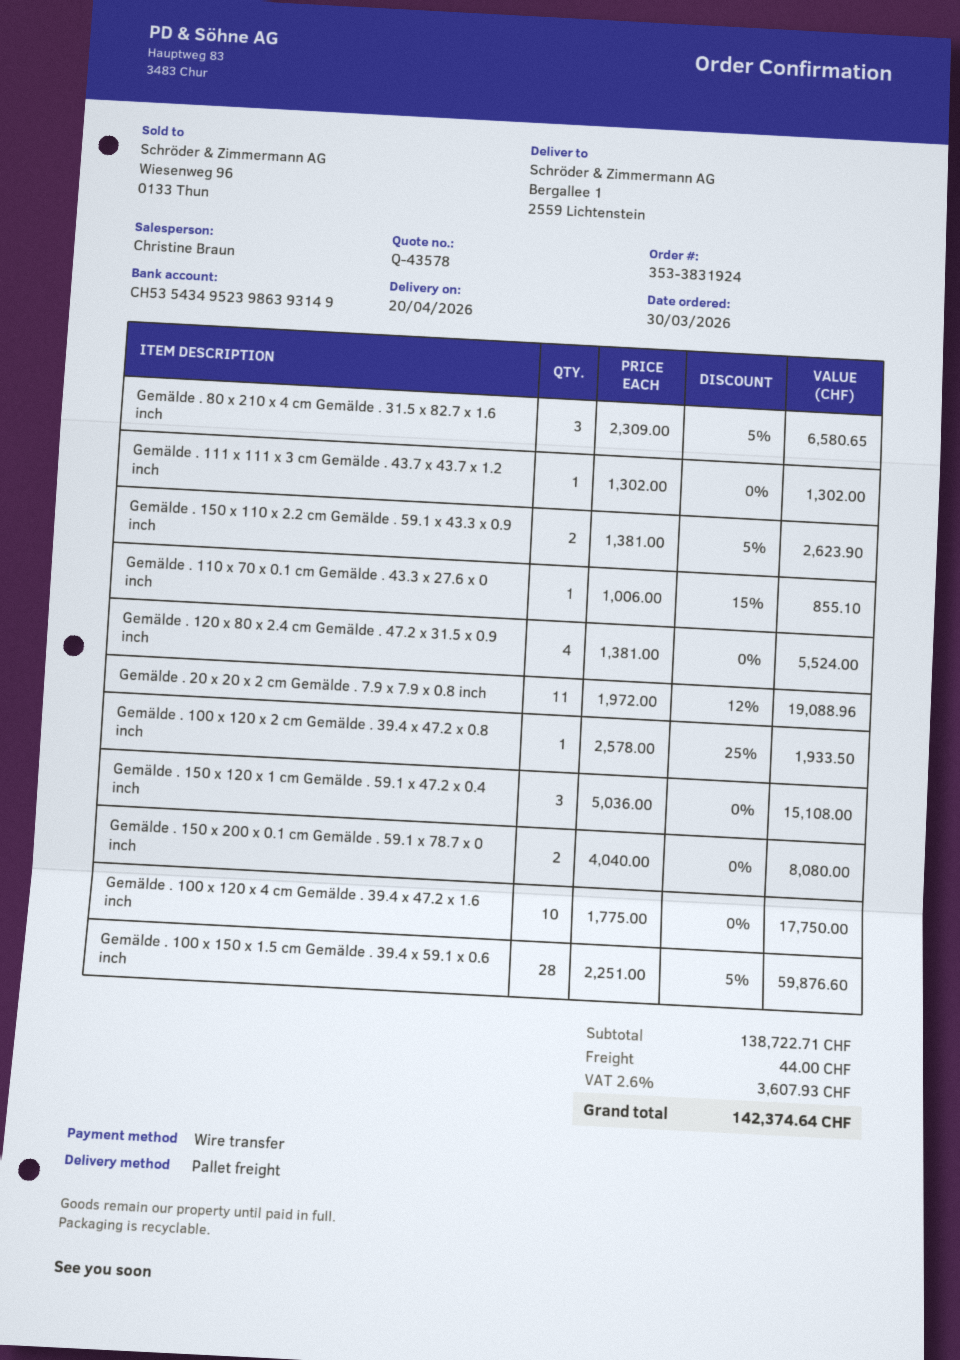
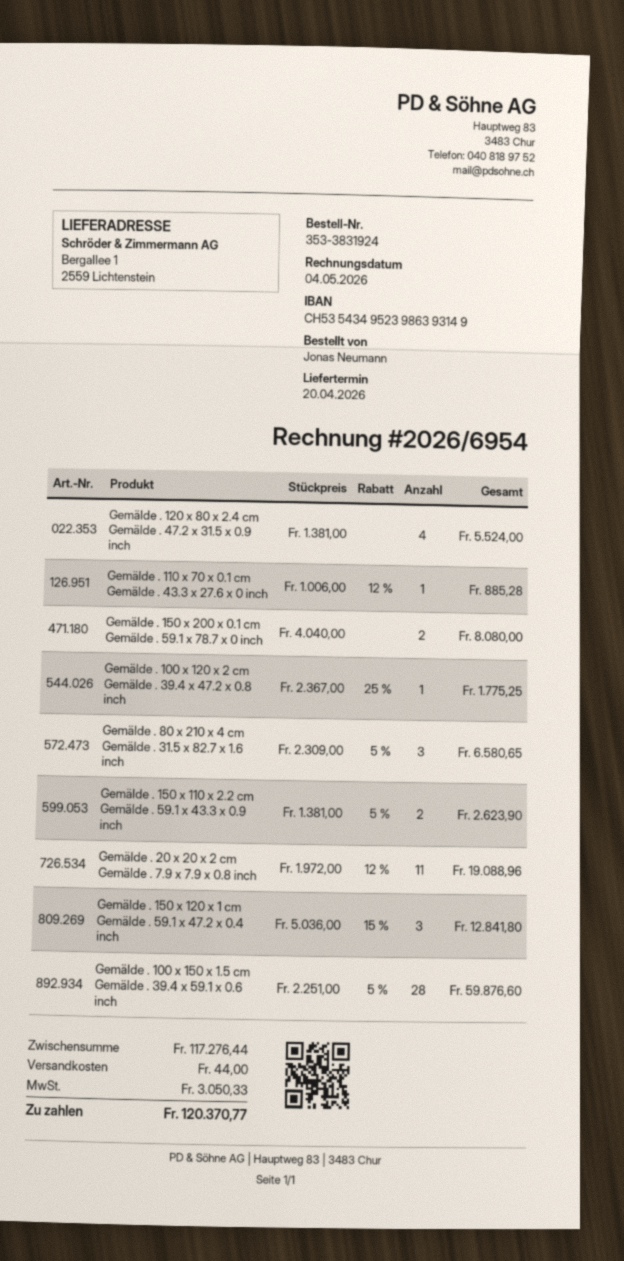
Gemälde . 111 x 111 x 3 cm Gemälde . 43.7 x 43.7 x 1.2 inch: 1 x 1302.00 = 1302.00 -> none
Gemälde . 110 x 70 x 0.1 cm Gemälde . 43.3 x 27.6 x 0 inch: 1 x 1006.00 - 15% = 855.10 -> 1 x 1006.00 - 12% = 885.28
Gemälde . 100 x 120 x 2 cm Gemälde . 39.4 x 47.2 x 0.8 inch: 1 x 2578.00 - 25% = 1933.50 -> 1 x 2367.00 - 25% = 1775.25
Gemälde . 150 x 120 x 1 cm Gemälde . 59.1 x 47.2 x 0.4 inch: 3 x 5036.00 = 15108.00 -> 3 x 5036.00 - 15% = 12841.80
Gemälde . 100 x 120 x 4 cm Gemälde . 39.4 x 47.2 x 1.6 inch: 10 x 1775.00 = 17750.00 -> none
subtotal: 138722.71 -> 117276.44
tax: 3607.93 -> 3050.33
total: 142374.64 -> 120370.77

